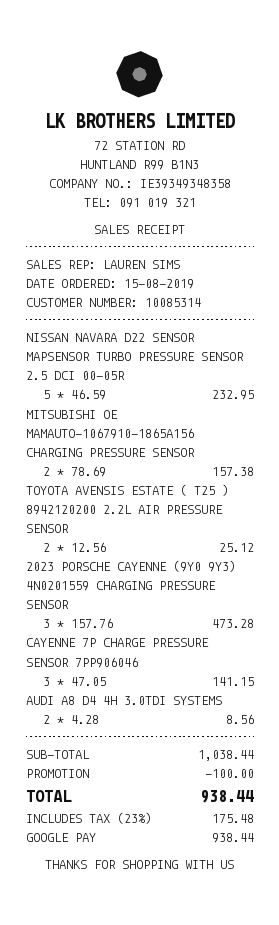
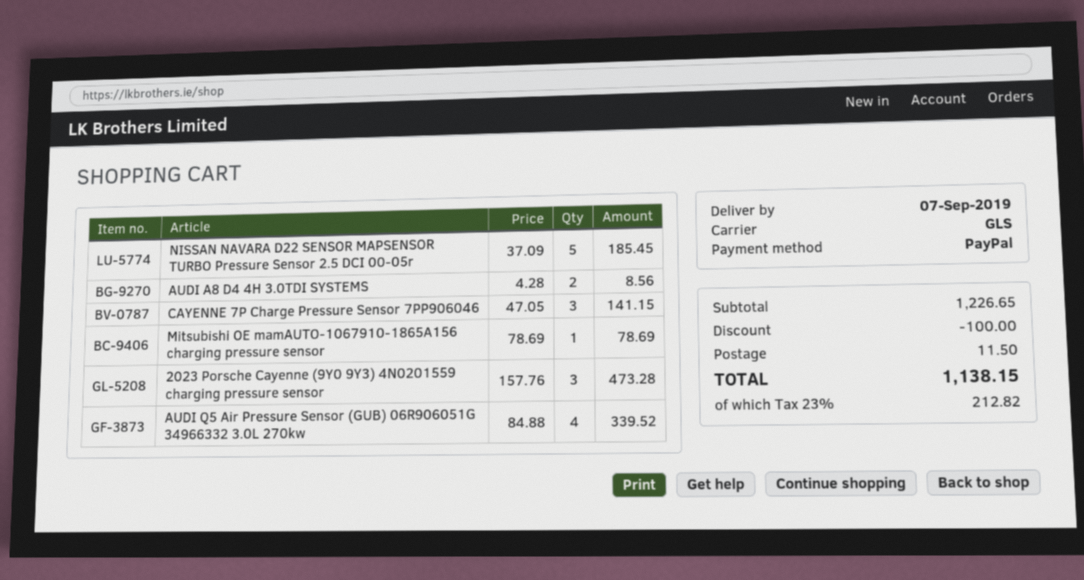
payment method: Google Pay -> PayPal
NISSAN NAVARA D22 SENSOR MAPSENSOR TURBO PRESSURE SENSOR 2.5 DCI 00-05R: 5 x 46.59 = 232.95 -> 5 x 37.09 = 185.45
MITSUBISHI OE MAMAUTO-1067910-1865A156 CHARGING PRESSURE SENSOR: 2 x 78.69 = 157.38 -> 1 x 78.69 = 78.69
TOYOTA AVENSIS ESTATE ( T25 ) 8942120200 2.2L AIR PRESSURE SENSOR: 2 x 12.56 = 25.12 -> none
AUDI Q5 Air Pressure Sensor (GUB) 06R906051G 34966332 3.0L 270kw: none -> 4 x 84.88 = 339.52
subtotal: 1038.44 -> 1226.65
shipping: none -> 11.50
tax: 23% = 175.48 -> 23% = 212.82
total: 938.44 -> 1138.15

